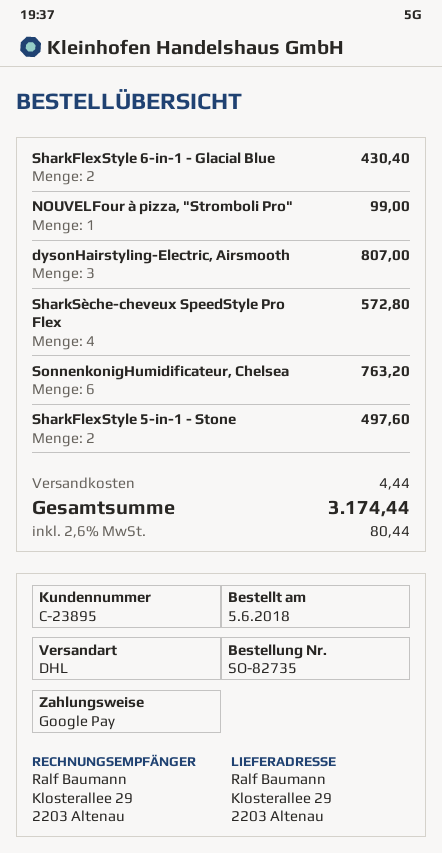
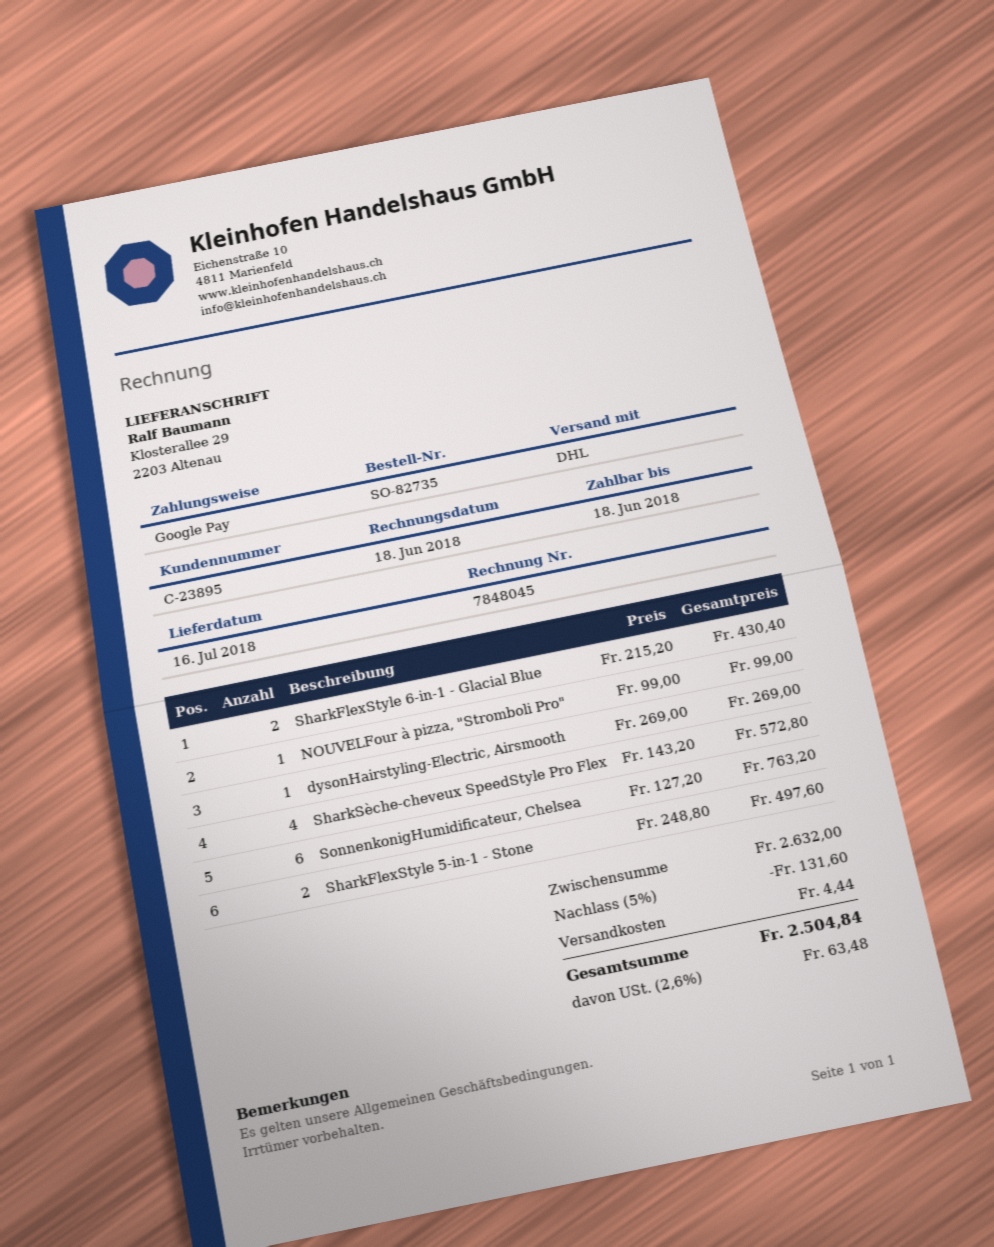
dysonHairstyling-Electric, Airsmooth: 3 for 807.00 -> 1 for 269.00
discount: none -> 5% = 131.60
tax: 2.6% = 80.44 -> 2.6% = 63.48
total: 3174.44 -> 2504.84

